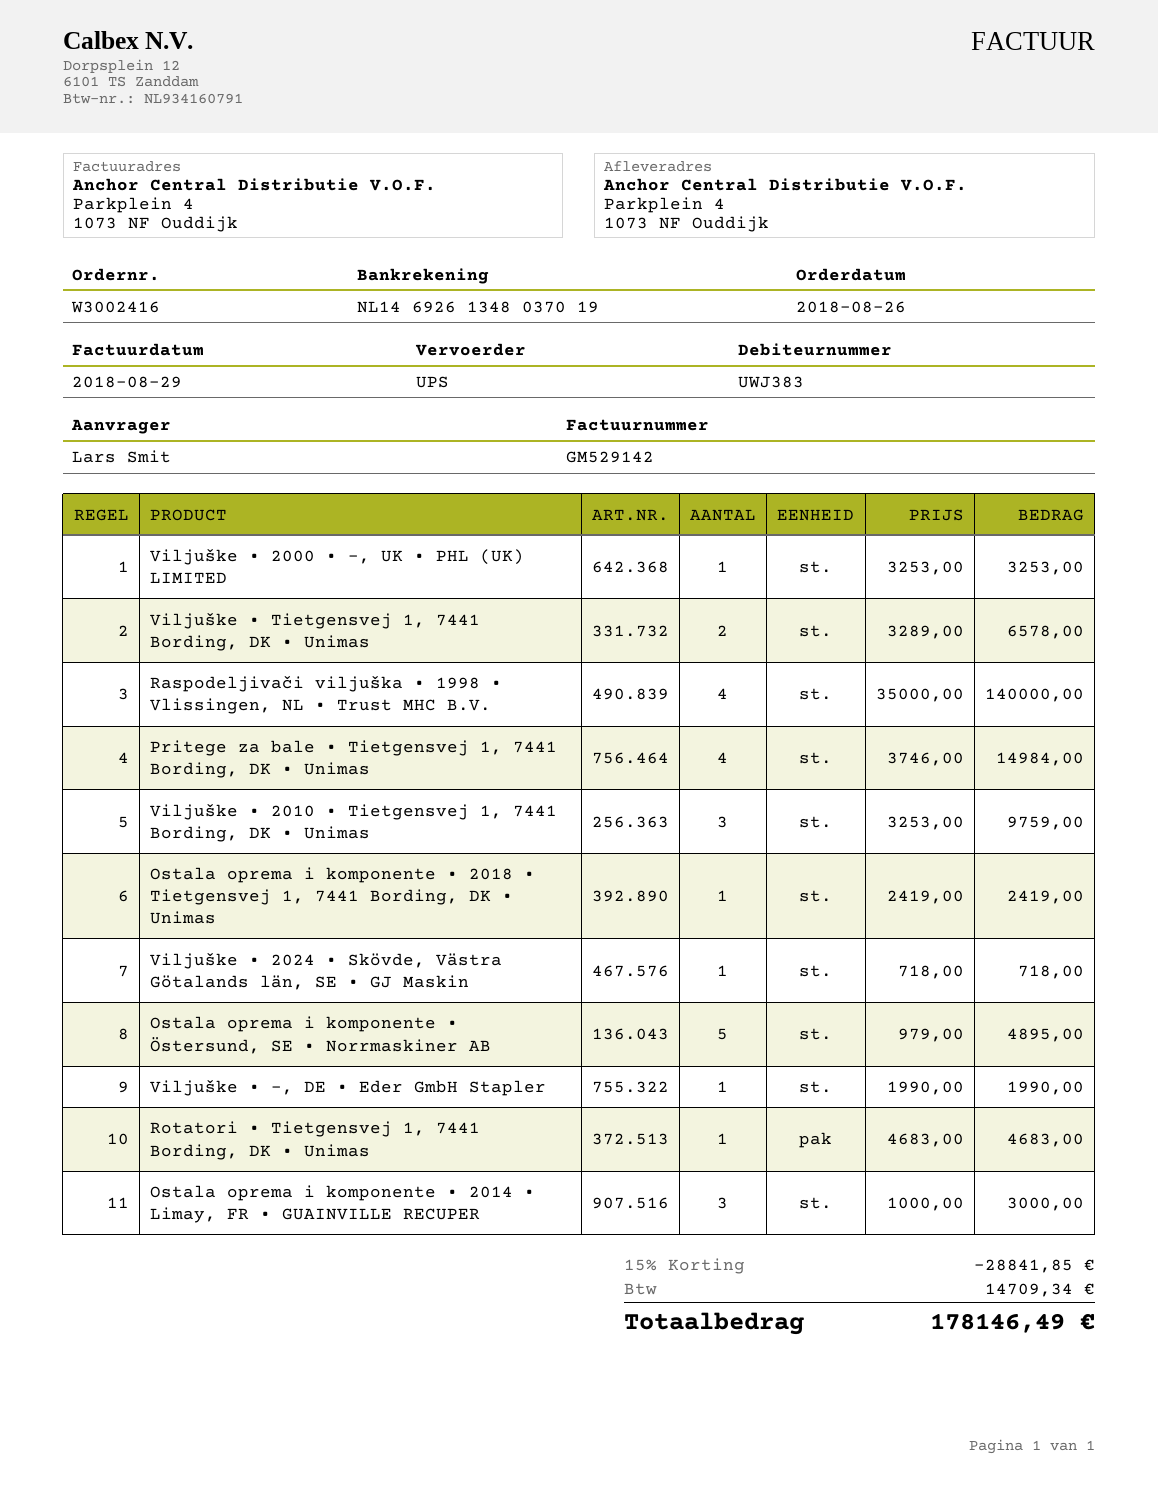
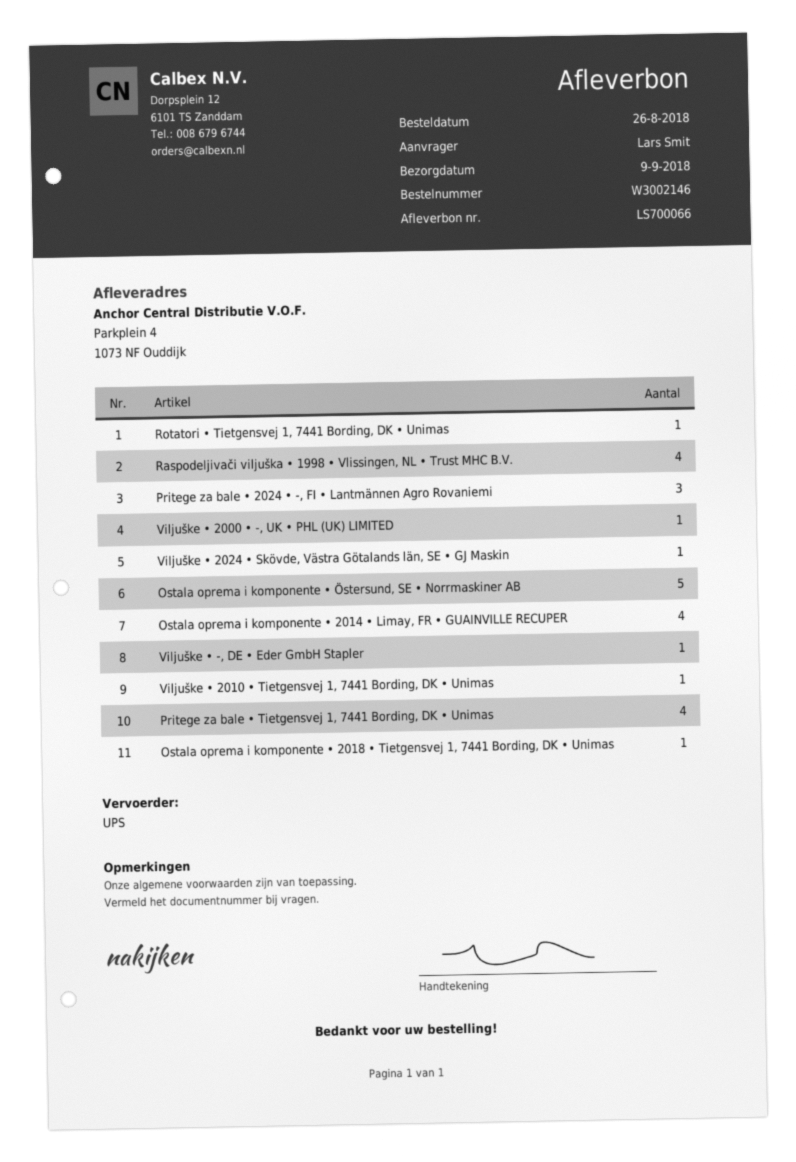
order number: W3002416 -> W3002146
Viljuške • Tietgensvej 1, 7441 Bording, DK • Unimas: 2 -> none
Viljuške • 2010 • Tietgensvej 1, 7441 Bording, DK • Unimas: 3 -> 1
Ostala oprema i komponente • 2014 • Limay, FR • GUAINVILLE RECUPER: 3 -> 4
Pritege za bale • 2024 • -, FI • Lantmännen Agro Rovaniemi: none -> 3

